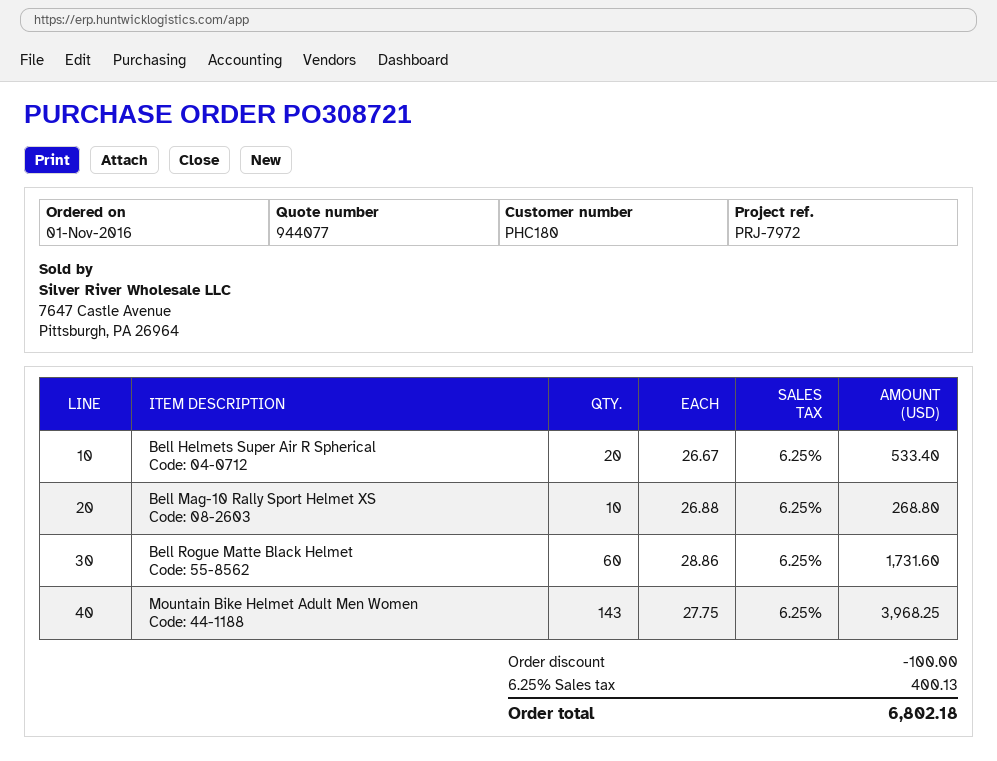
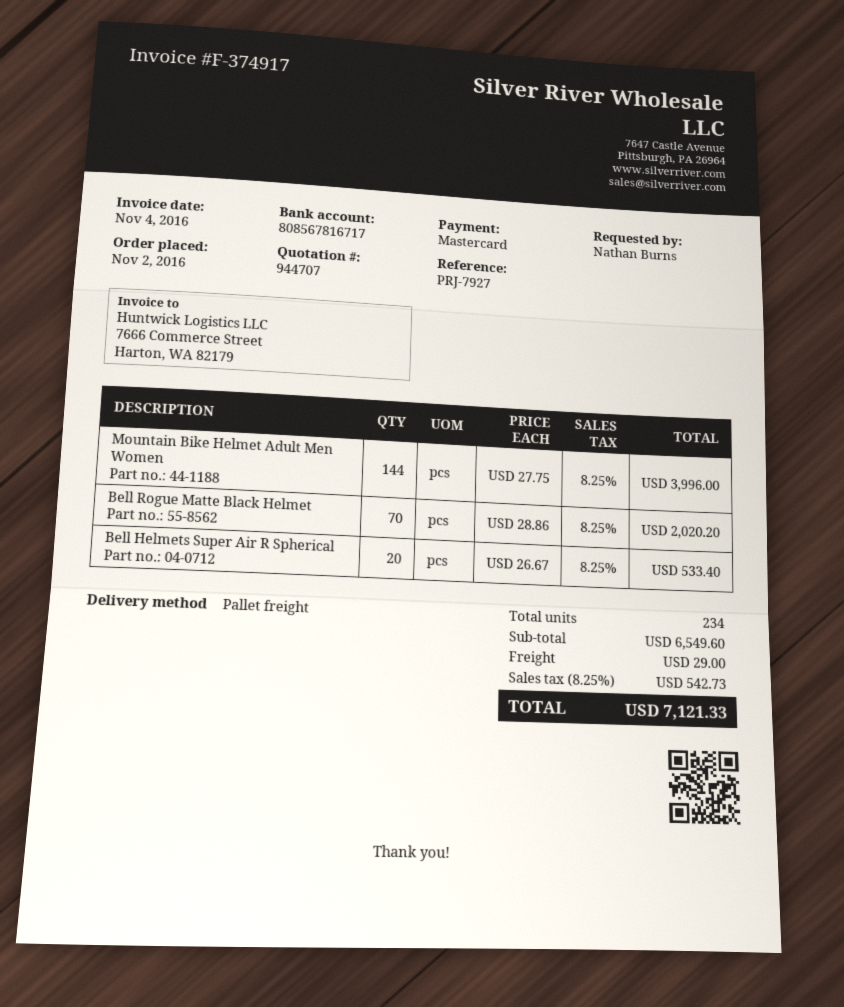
quote number: 944077 -> 944707
order date: 2016-11-01 -> 2016-11-02
reference: PRJ-7972 -> PRJ-7927
Bell Mag-10 Rally Sport Helmet XS: 10 x 26.88 = 268.80 -> none
Bell Rogue Matte Black Helmet: 60 x 28.86 = 1731.60 -> 70 x 28.86 = 2020.20
Mountain Bike Helmet Adult Men Women: 143 x 27.75 = 3968.25 -> 144 x 27.75 = 3996.00
discount: 100.00 -> none
shipping: none -> 29.00
tax: 6.25% = 400.13 -> 8.25% = 542.73
total: 6802.18 -> 7121.33

